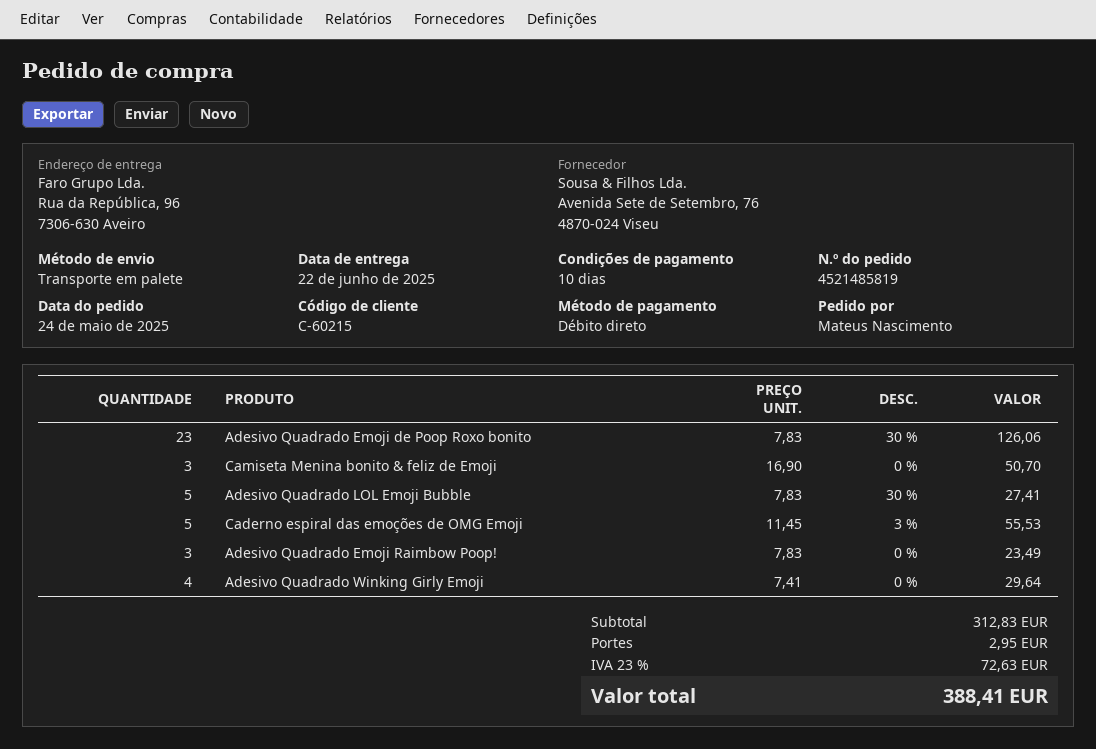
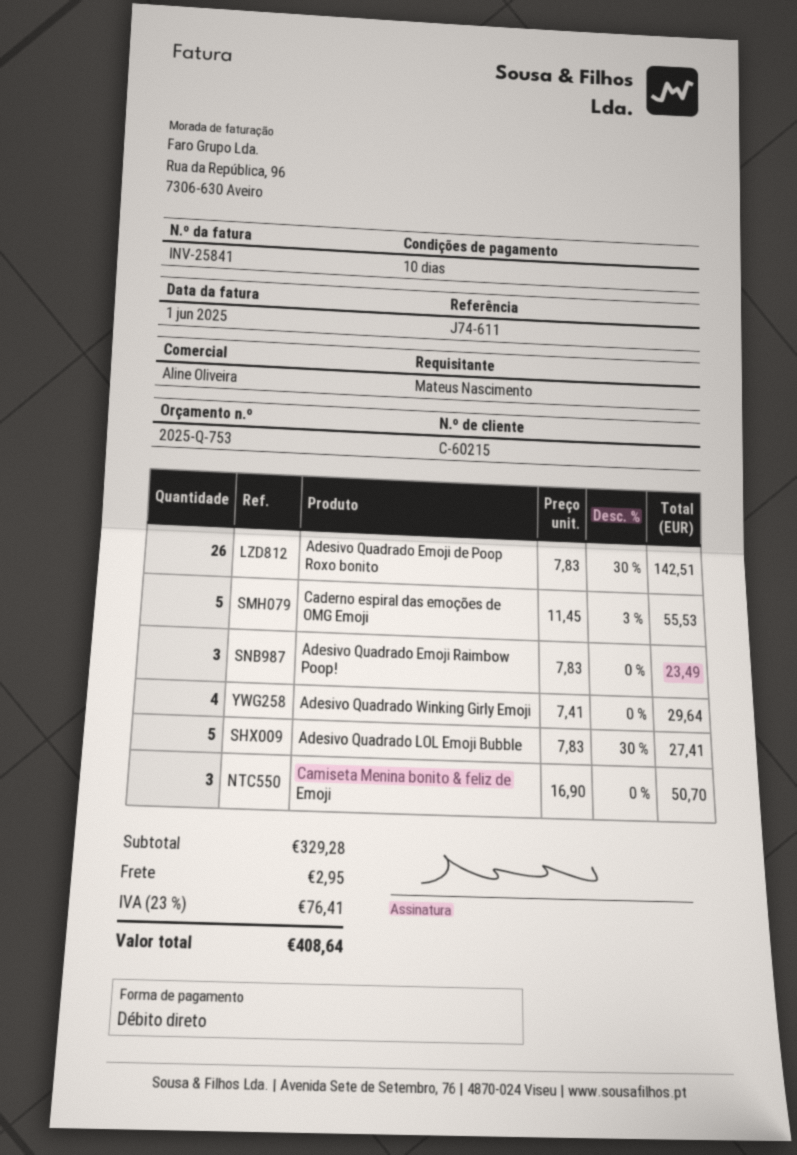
Adesivo Quadrado Emoji de Poop Roxo bonito: 23 x 7.83 - 30% = 126.06 -> 26 x 7.83 - 30% = 142.51
subtotal: 312.83 -> 329.28
tax: 23% = 72.63 -> 23% = 76.41
total: 388.41 -> 408.64

